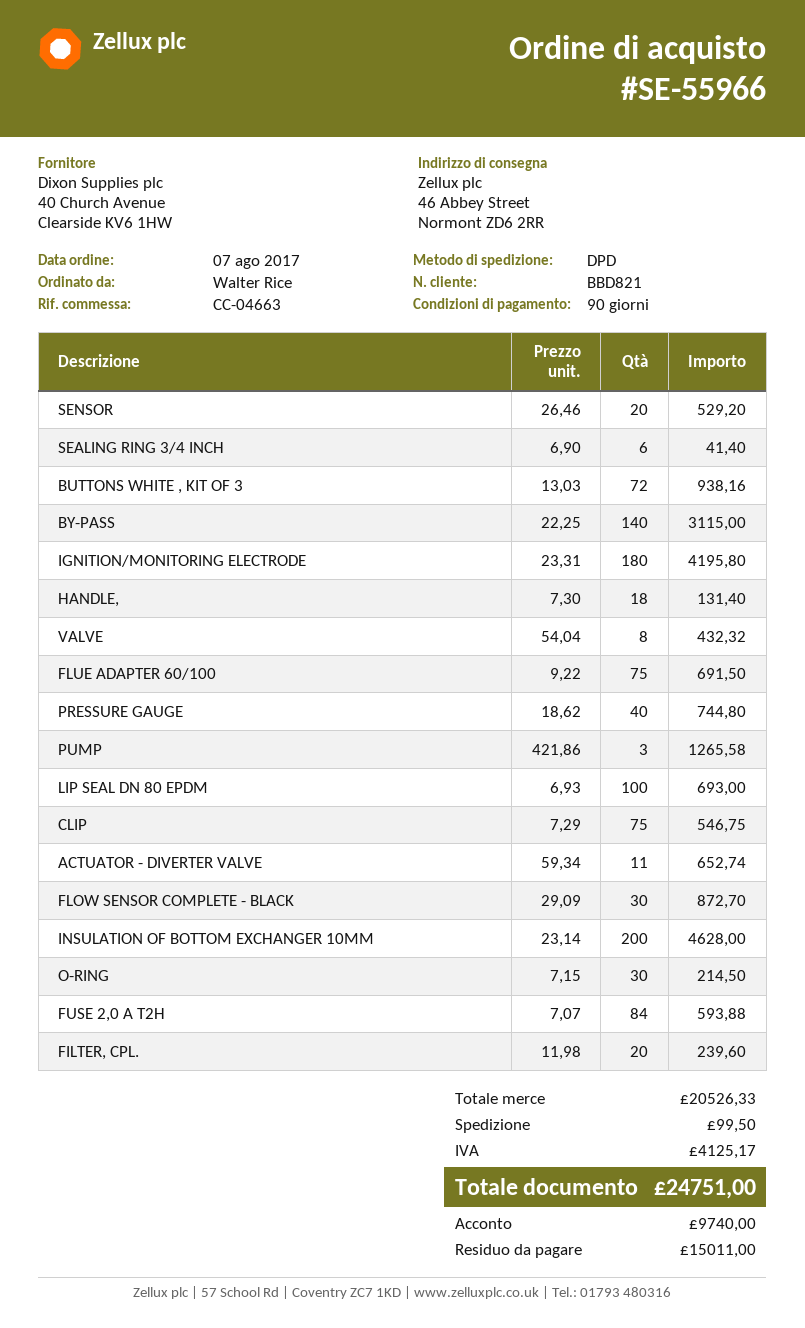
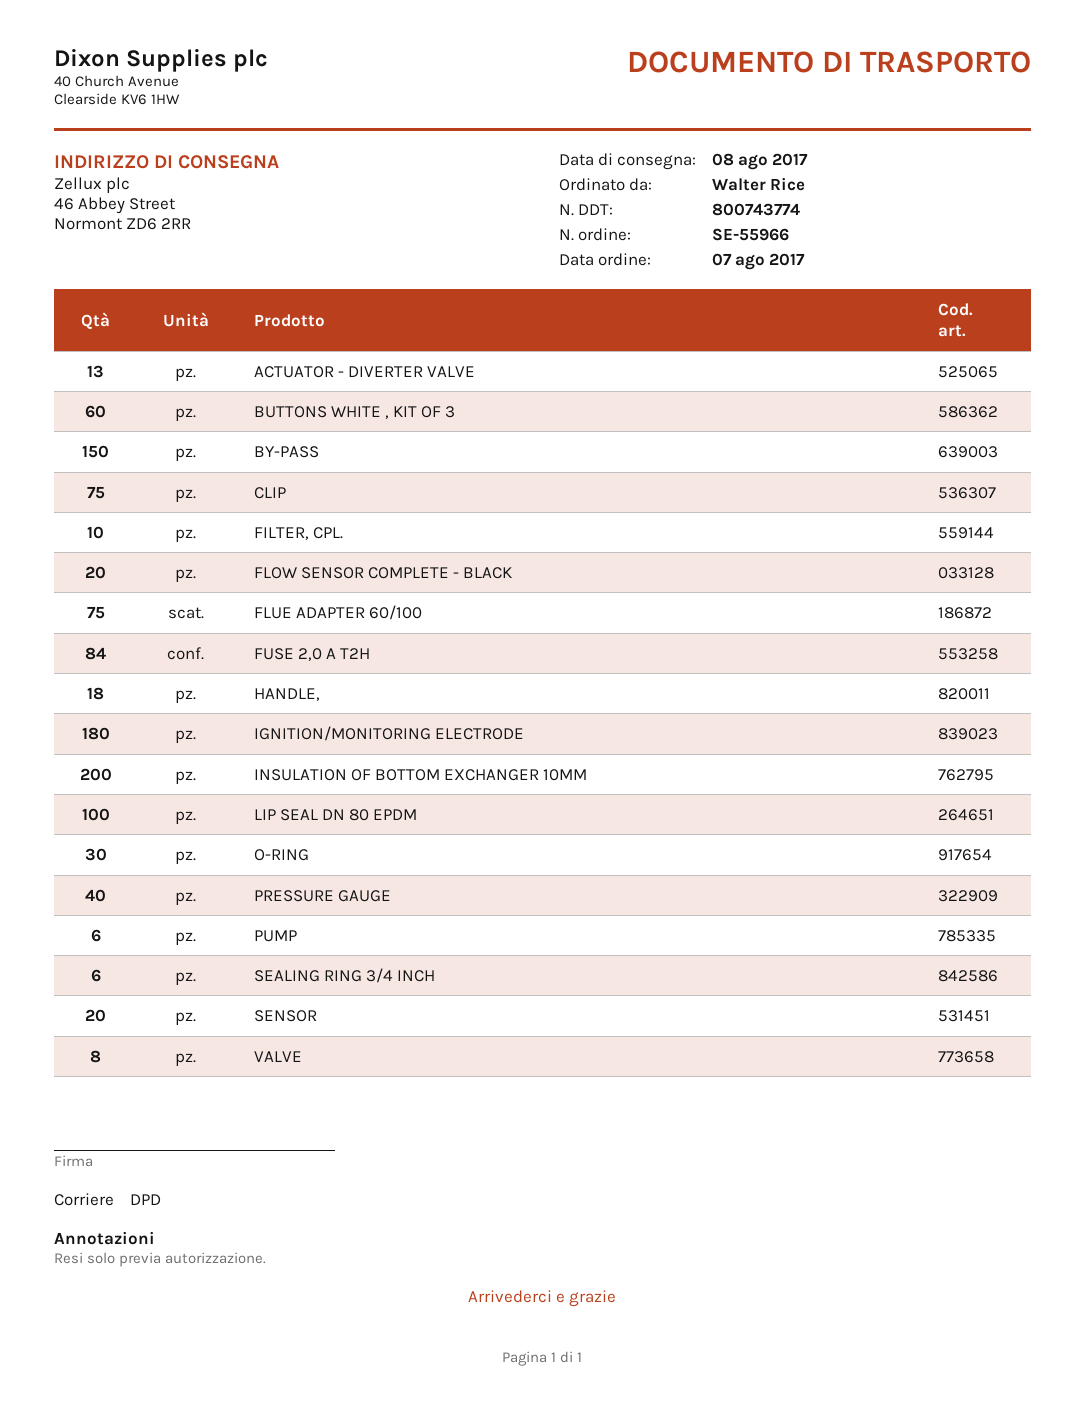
BUTTONS WHITE , KIT OF 3: 72 -> 60
BY-PASS: 140 -> 150
PUMP: 3 -> 6
ACTUATOR - DIVERTER VALVE: 11 -> 13
FLOW SENSOR COMPLETE - BLACK: 30 -> 20
FILTER, CPL.: 20 -> 10

